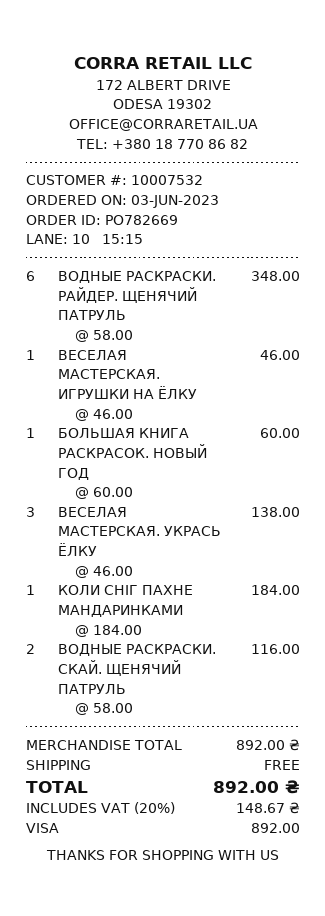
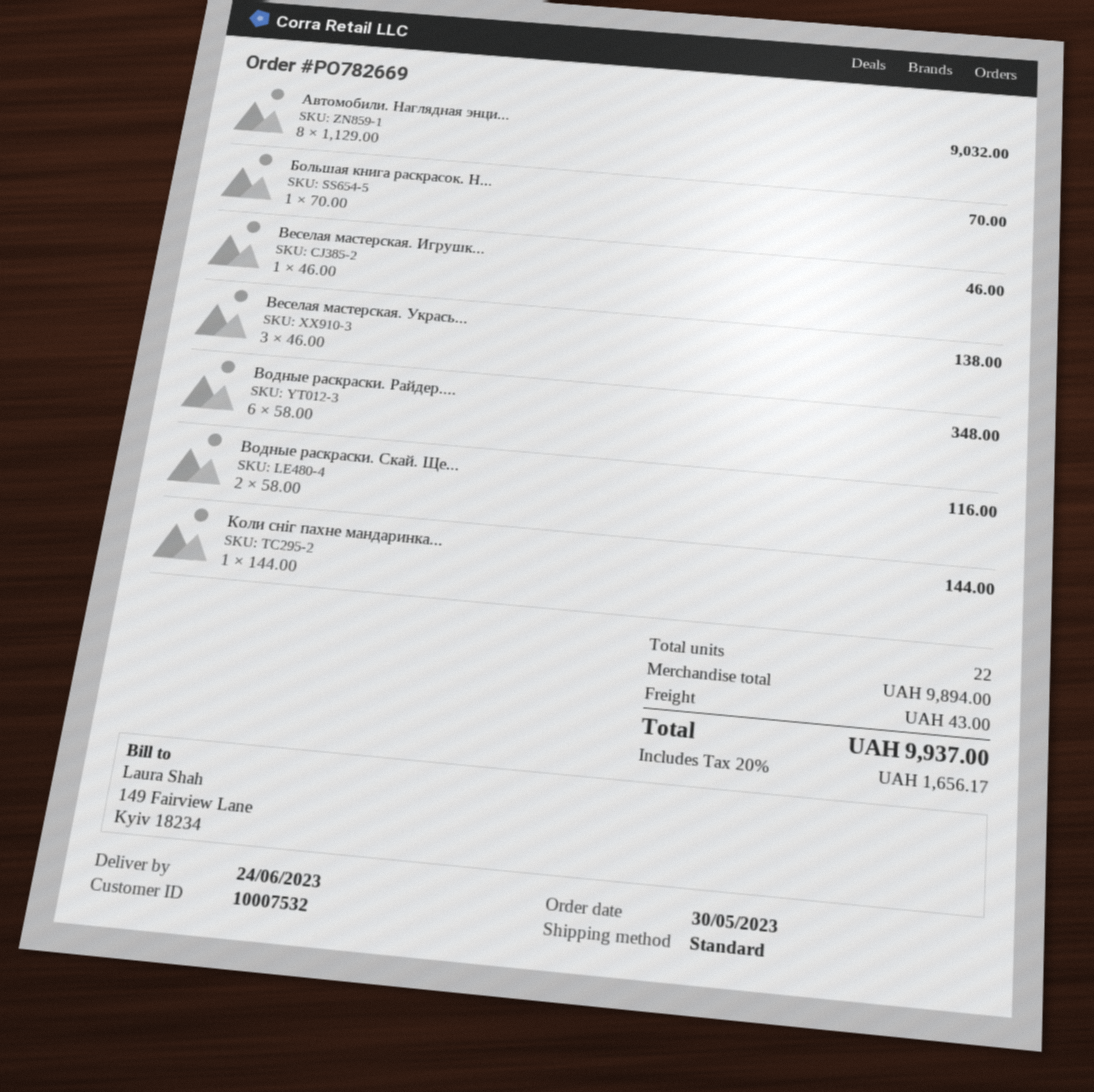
order date: 2023-06-03 -> 2023-05-30
БОЛЬШАЯ КНИГА РАСКРАСОК. НОВЫЙ ГОД: 1 x 60.00 = 60.00 -> 1 x 70.00 = 70.00
КОЛИ СНІГ ПАХНЕ МАНДАРИНКАМИ: 1 x 184.00 = 184.00 -> 1 x 144.00 = 144.00
Автомобили. Наглядная энци...: none -> 8 x 1129.00 = 9032.00
subtotal: 892.00 -> 9894.00
shipping: 0.00 -> 43.00
tax: 20% = 148.67 -> 20% = 1656.17
total: 892.00 -> 9937.00

